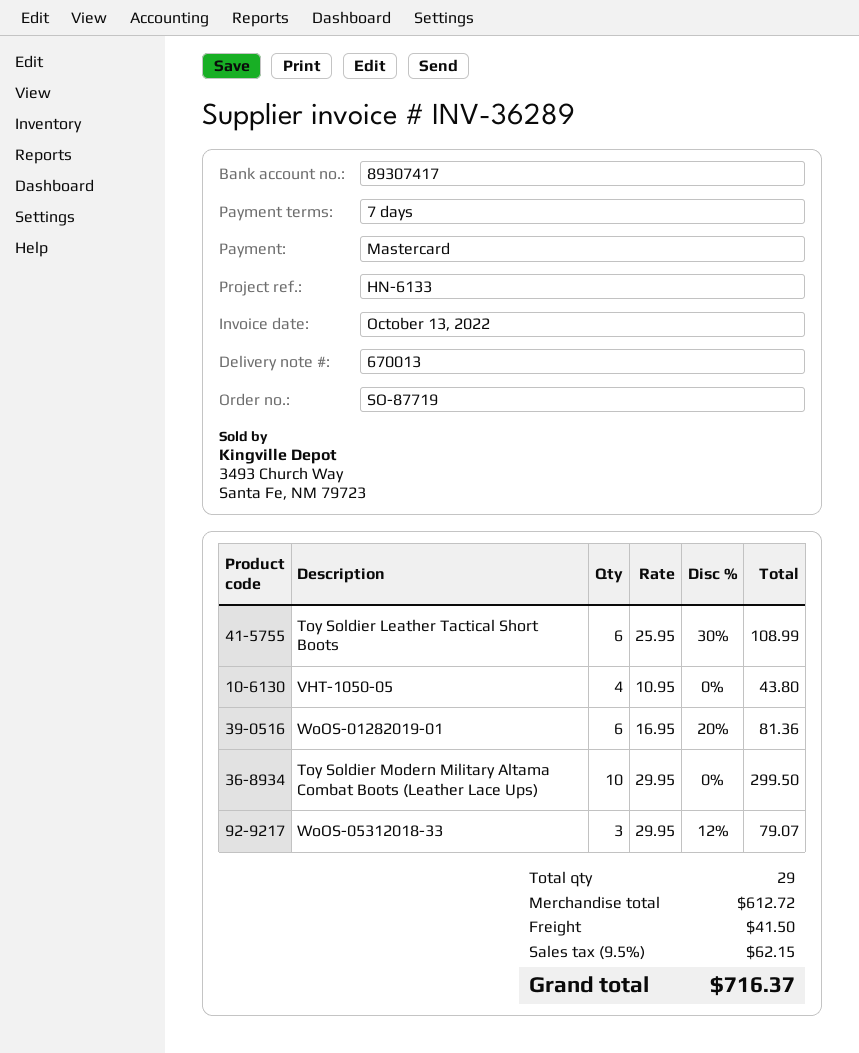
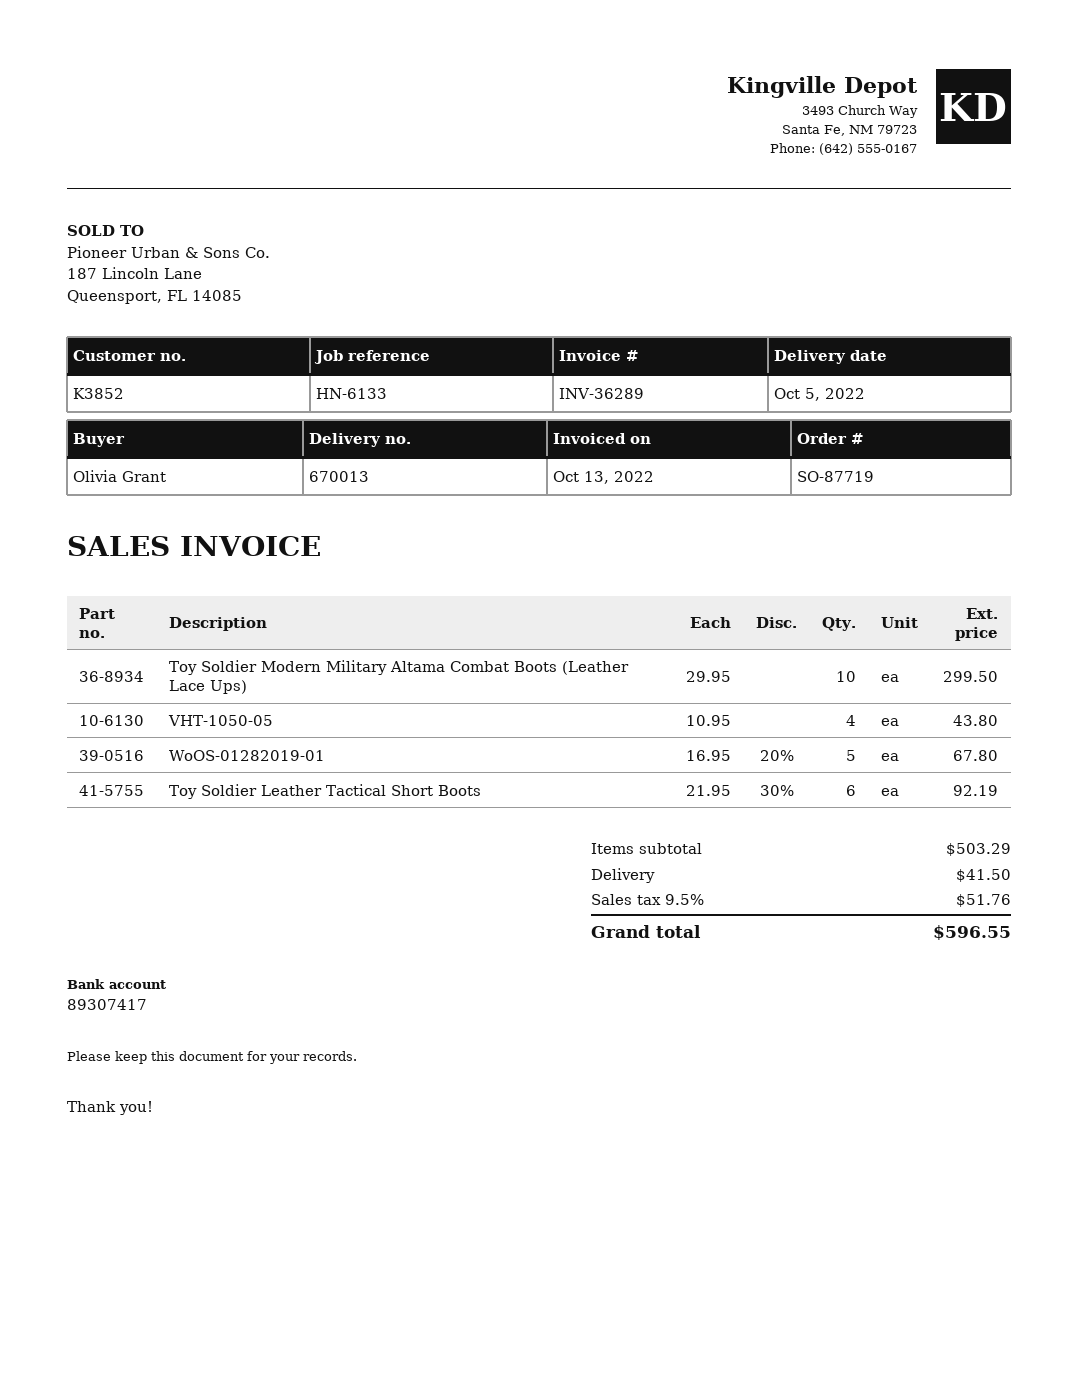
Toy Soldier Leather Tactical Short Boots: 6 x 25.95 - 30% = 108.99 -> 6 x 21.95 - 30% = 92.19
WoOS-01282019-01: 6 x 16.95 - 20% = 81.36 -> 5 x 16.95 - 20% = 67.80
WoOS-05312018-33: 3 x 29.95 - 12% = 79.07 -> none
subtotal: 612.72 -> 503.29
tax: 9.5% = 62.15 -> 9.5% = 51.76
total: 716.37 -> 596.55

